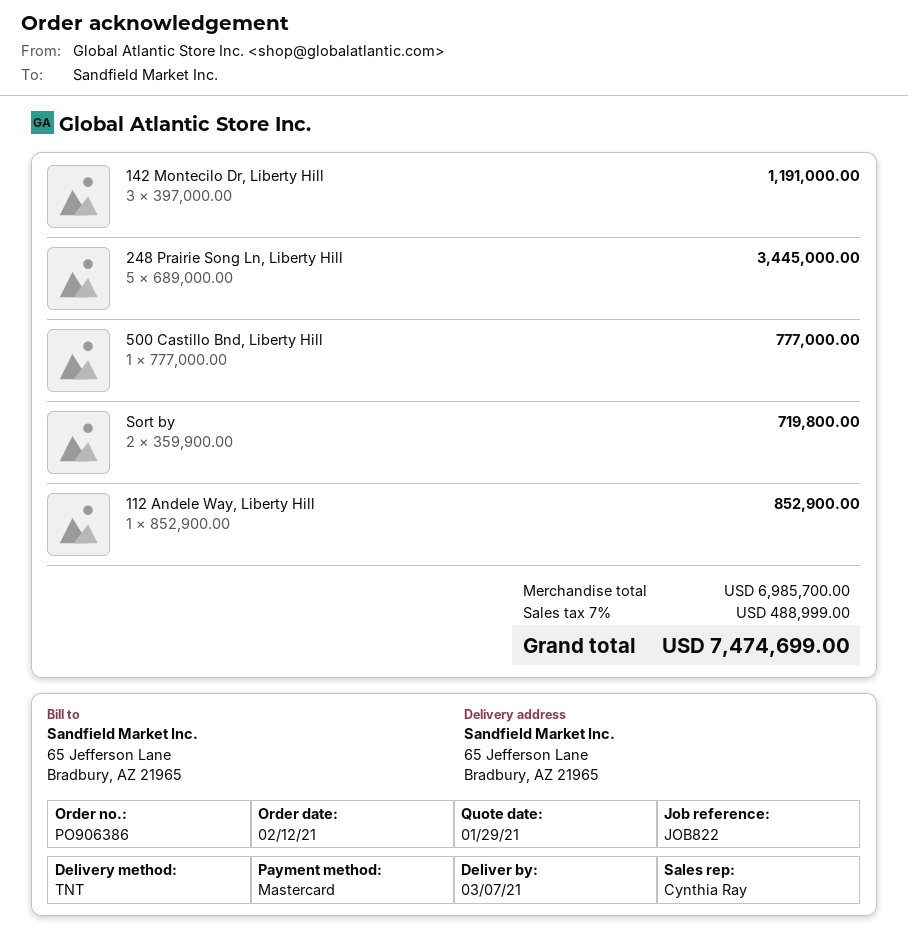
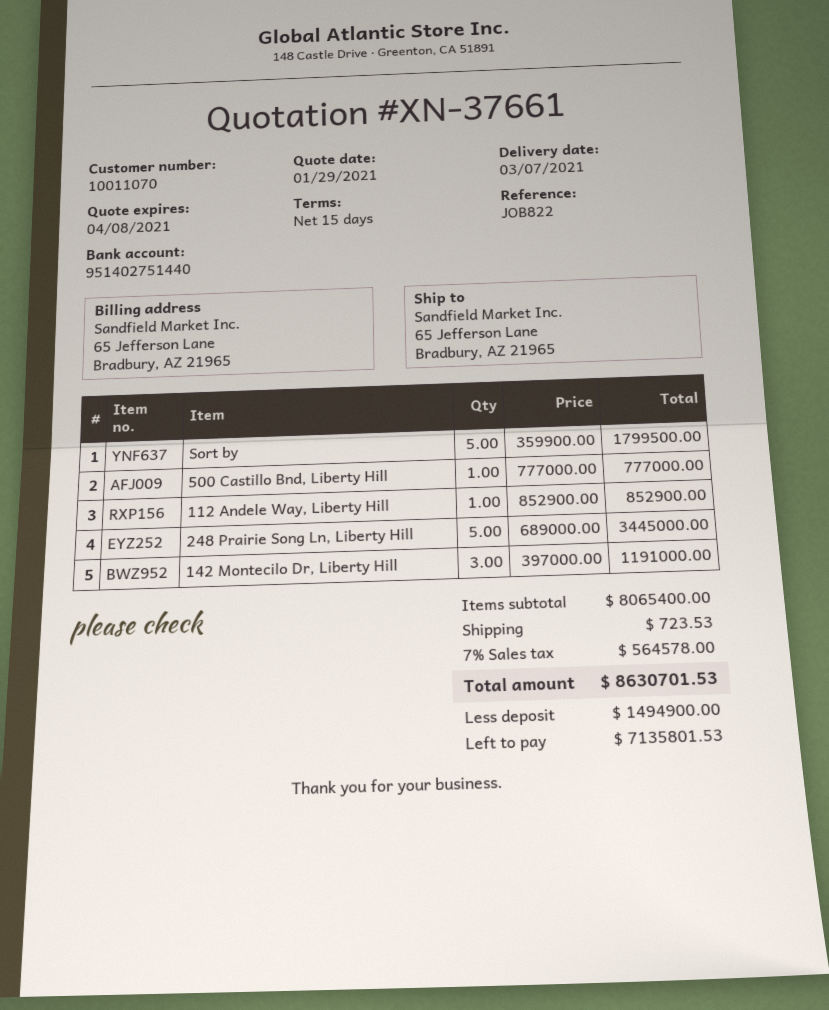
Sort by: 2 x 359900.00 = 719800.00 -> 5 x 359900.00 = 1799500.00
subtotal: 6985700.00 -> 8065400.00
shipping: none -> 723.53
tax: 7% = 488999.00 -> 7% = 564578.00
total: 7474699.00 -> 8630701.53

